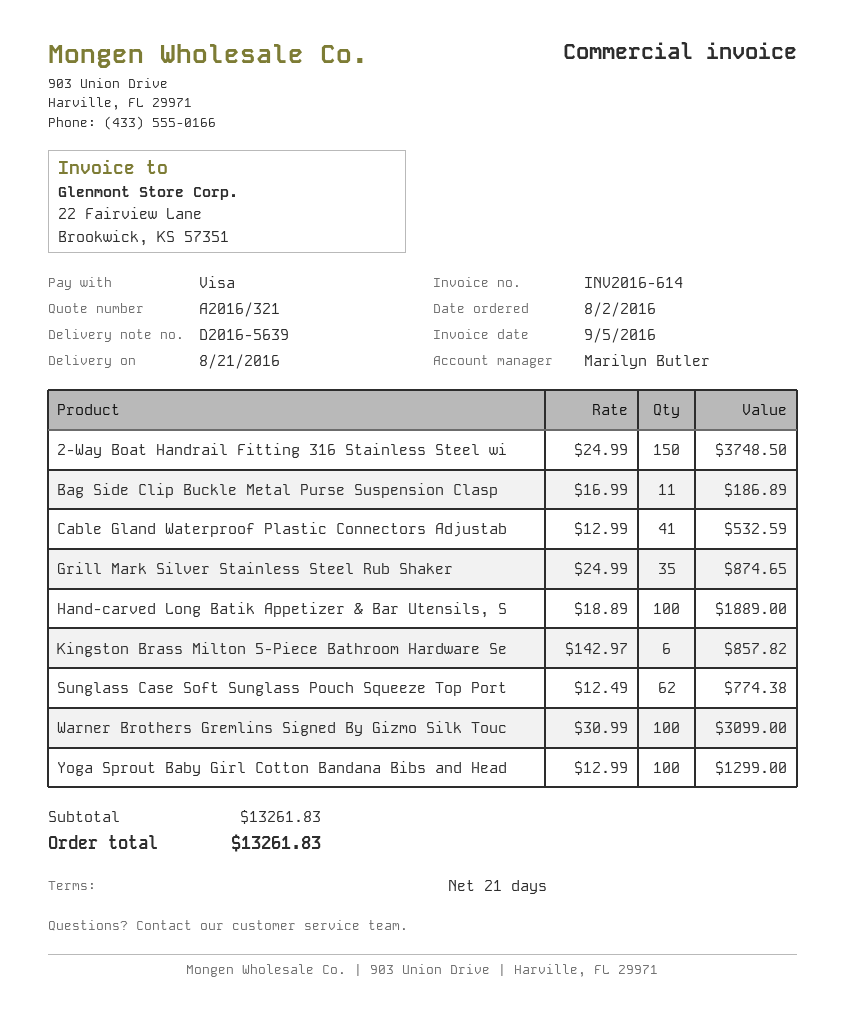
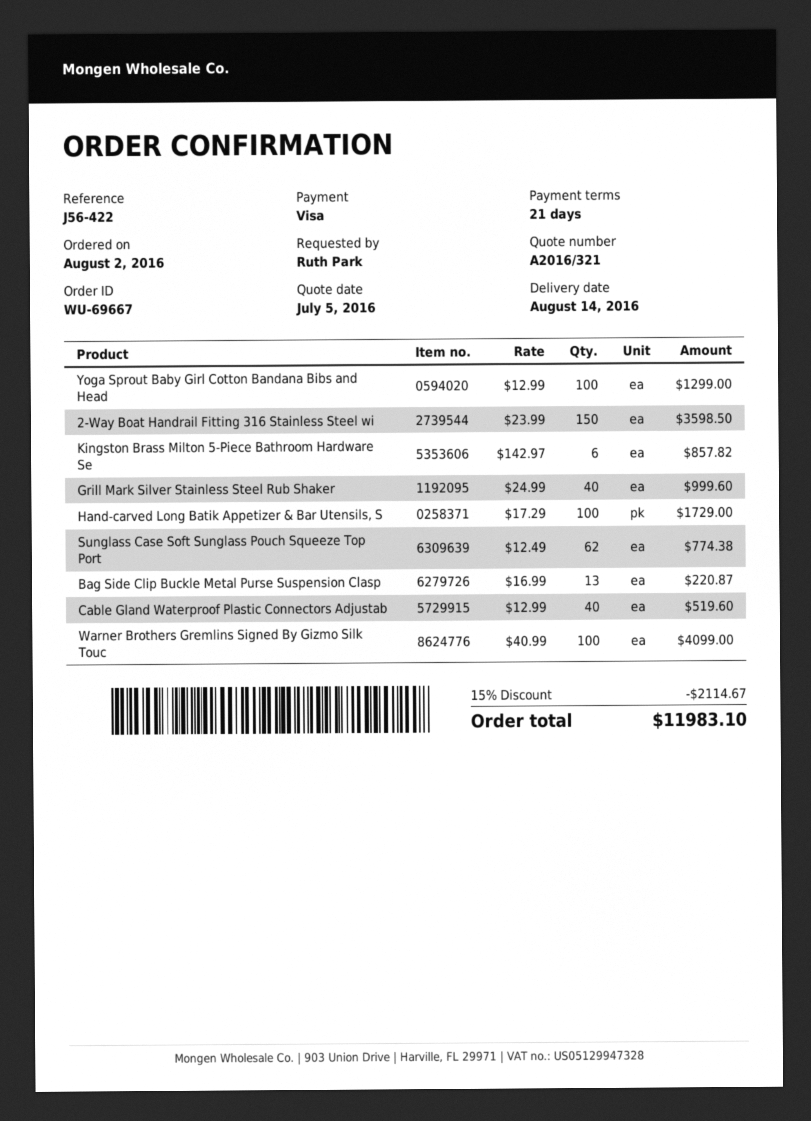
delivery date: 2016-08-21 -> 2016-08-14
2-Way Boat Handrail Fitting 316 Stainless Steel wi: 150 x 24.99 = 3748.50 -> 150 x 23.99 = 3598.50
Bag Side Clip Buckle Metal Purse Suspension Clasp: 11 x 16.99 = 186.89 -> 13 x 16.99 = 220.87
Cable Gland Waterproof Plastic Connectors Adjustab: 41 x 12.99 = 532.59 -> 40 x 12.99 = 519.60
Grill Mark Silver Stainless Steel Rub Shaker: 35 x 24.99 = 874.65 -> 40 x 24.99 = 999.60
Hand-carved Long Batik Appetizer & Bar Utensils, S: 100 x 18.89 = 1889.00 -> 100 x 17.29 = 1729.00
Warner Brothers Gremlins Signed By Gizmo Silk Touc: 100 x 30.99 = 3099.00 -> 100 x 40.99 = 4099.00
discount: none -> 15% = 2114.67
total: 13261.83 -> 11983.10

